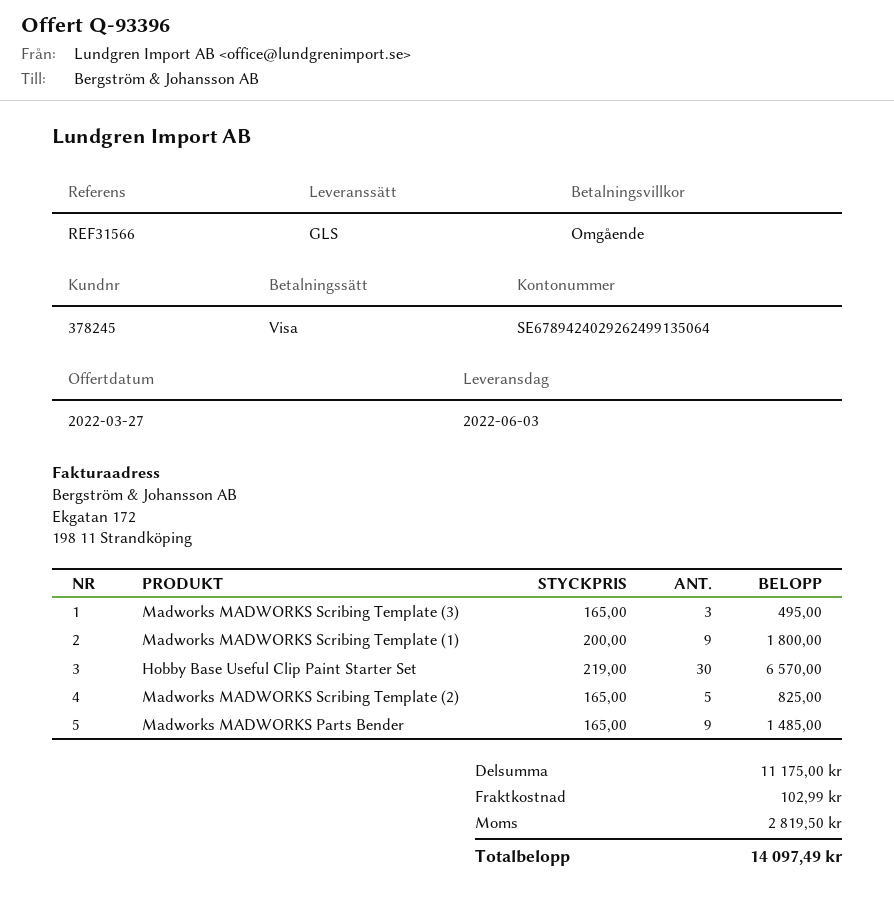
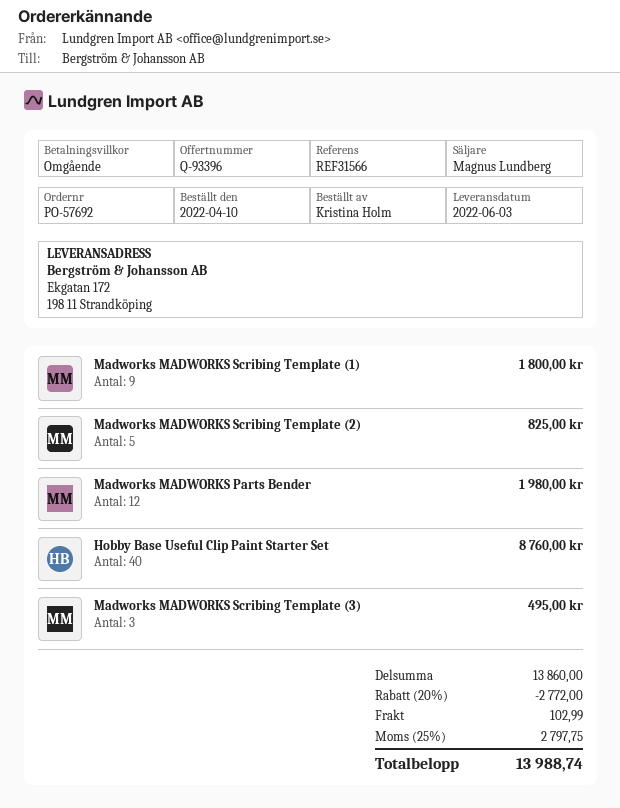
Hobby Base Useful Clip Paint Starter Set: 30 for 6570.00 -> 40 for 8760.00
Madworks MADWORKS Parts Bender: 9 for 1485.00 -> 12 for 1980.00
subtotal: 11175.00 -> 13860.00
discount: none -> 20% = 2772.00
tax: 2819.50 -> 2797.75
total: 14097.49 -> 13988.74

